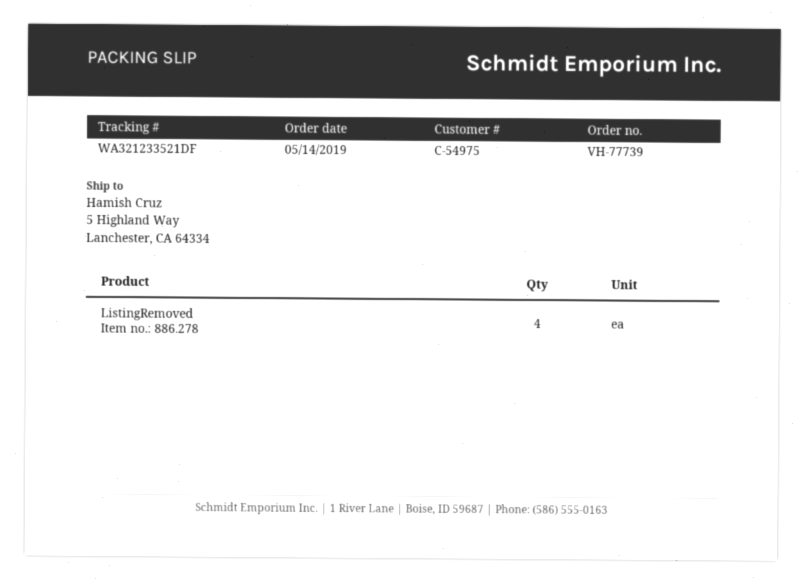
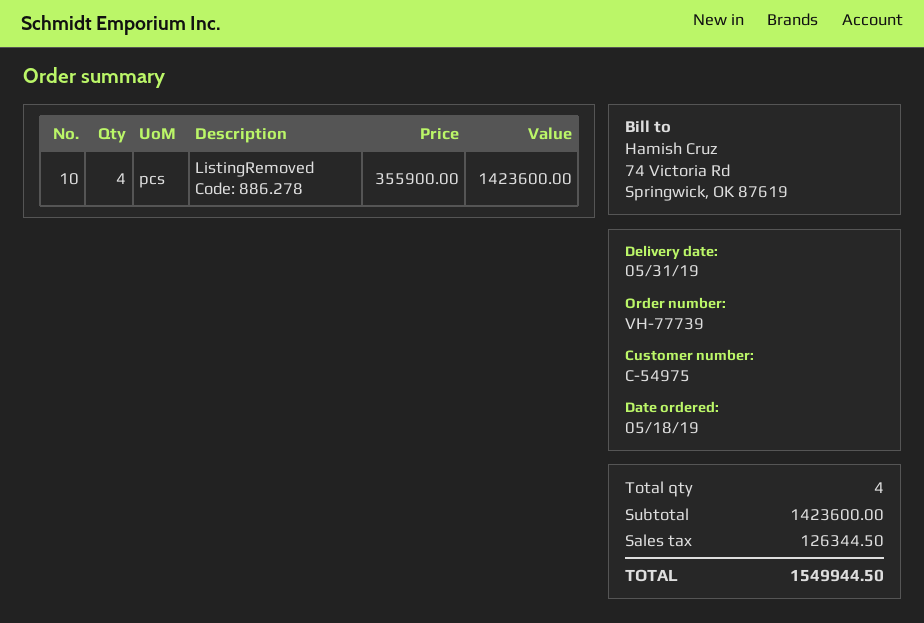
order date: 2019-05-14 -> 2019-05-18

